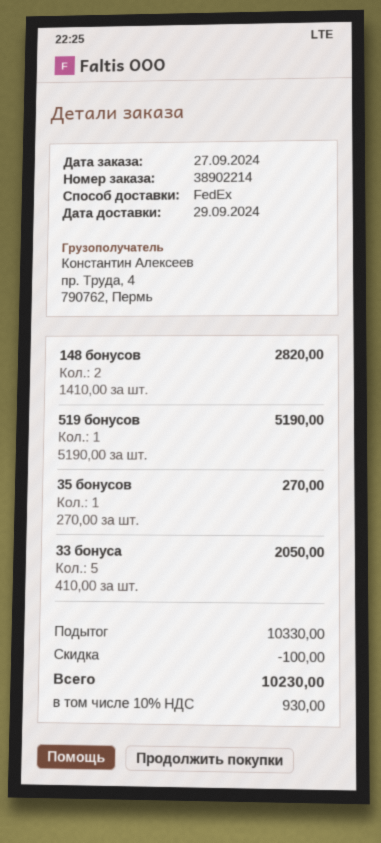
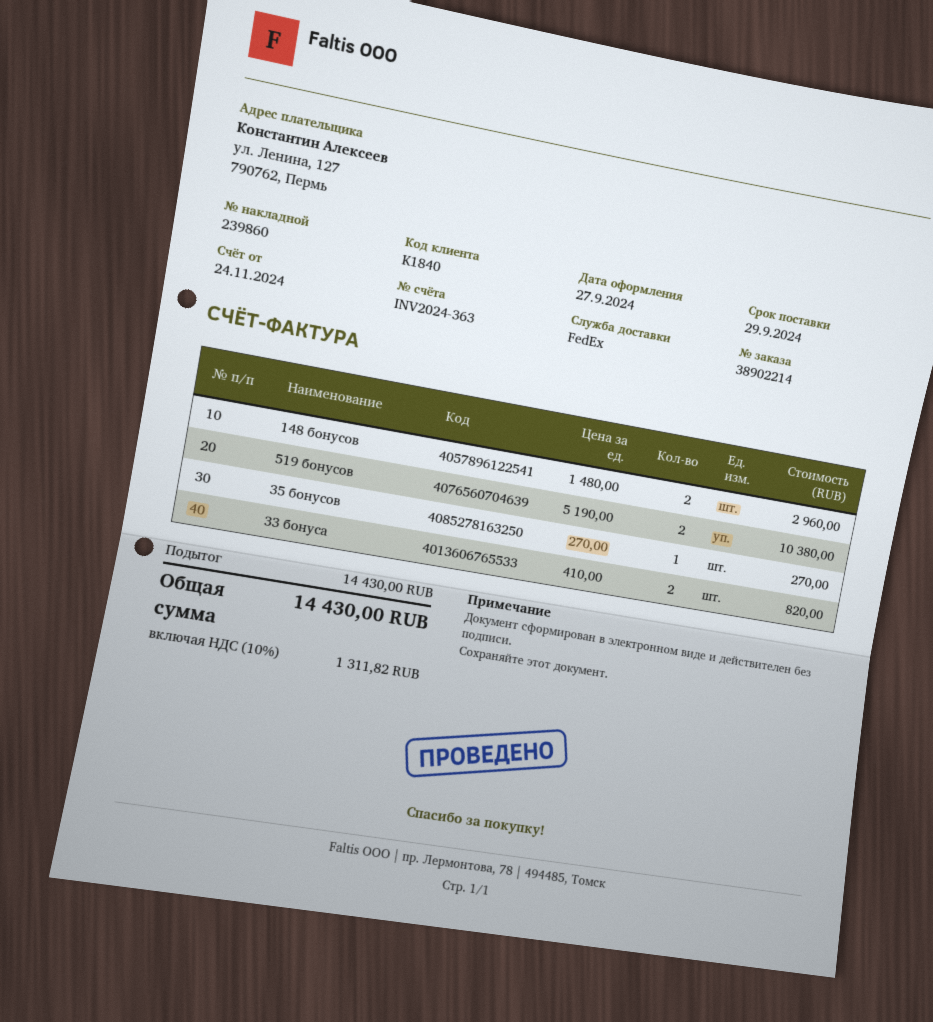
148 бонусов: 2 x 1410.00 = 2820.00 -> 2 x 1480.00 = 2960.00
519 бонусов: 1 x 5190.00 = 5190.00 -> 2 x 5190.00 = 10380.00
33 бонуса: 5 x 410.00 = 2050.00 -> 2 x 410.00 = 820.00
subtotal: 10330.00 -> 14430.00
discount: 100.00 -> none
tax: 10% = 930.00 -> 10% = 1311.82
total: 10230.00 -> 14430.00

